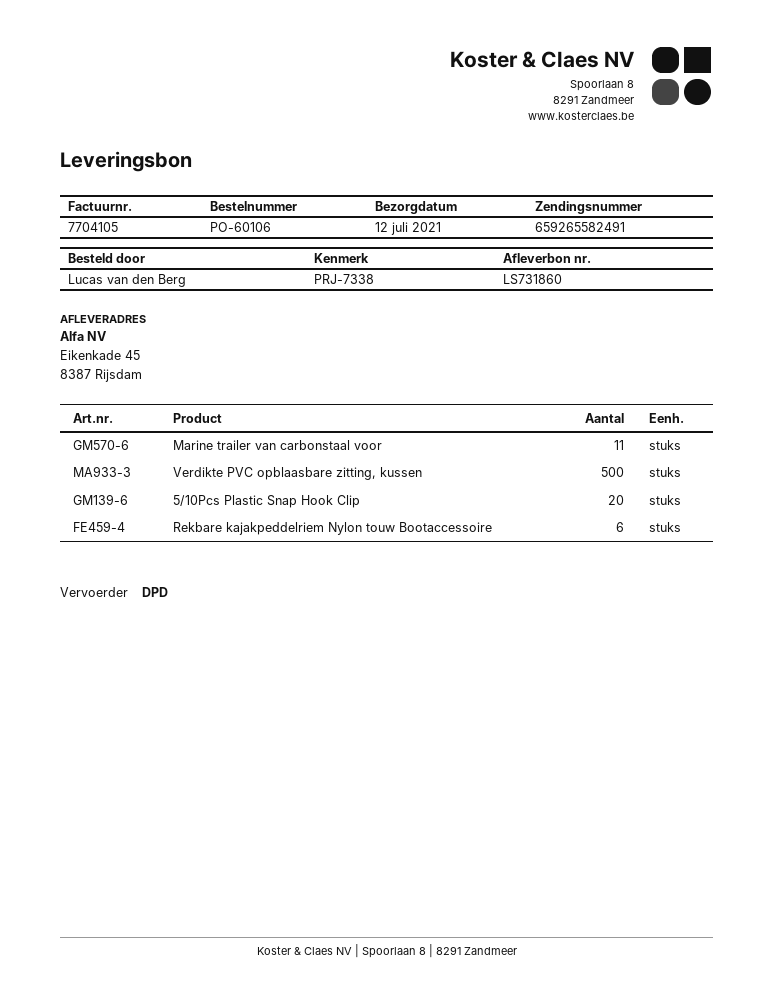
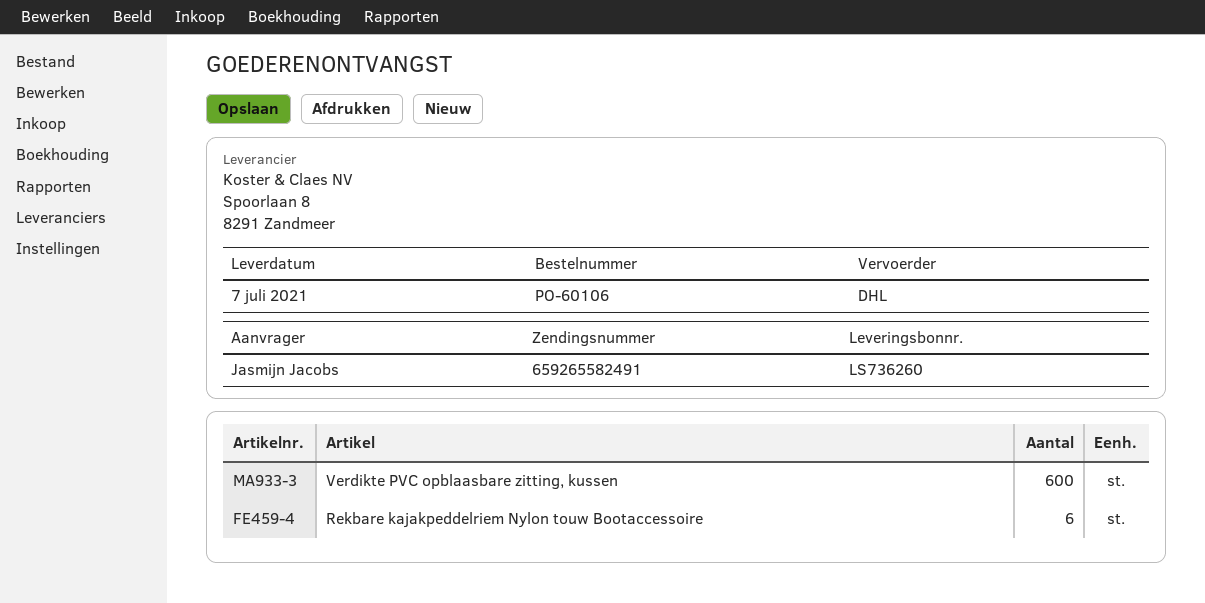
delivery note number: LS731860 -> LS736260
delivery date: 2021-07-12 -> 2021-07-07
ordered by: Lucas van den Berg -> Jasmijn Jacobs
shipping method: DPD -> DHL
Marine trailer van carbonstaal voor: 11 -> none
Verdikte PVC opblaasbare zitting, kussen: 500 -> 600
5/10Pcs Plastic Snap Hook Clip: 20 -> none

